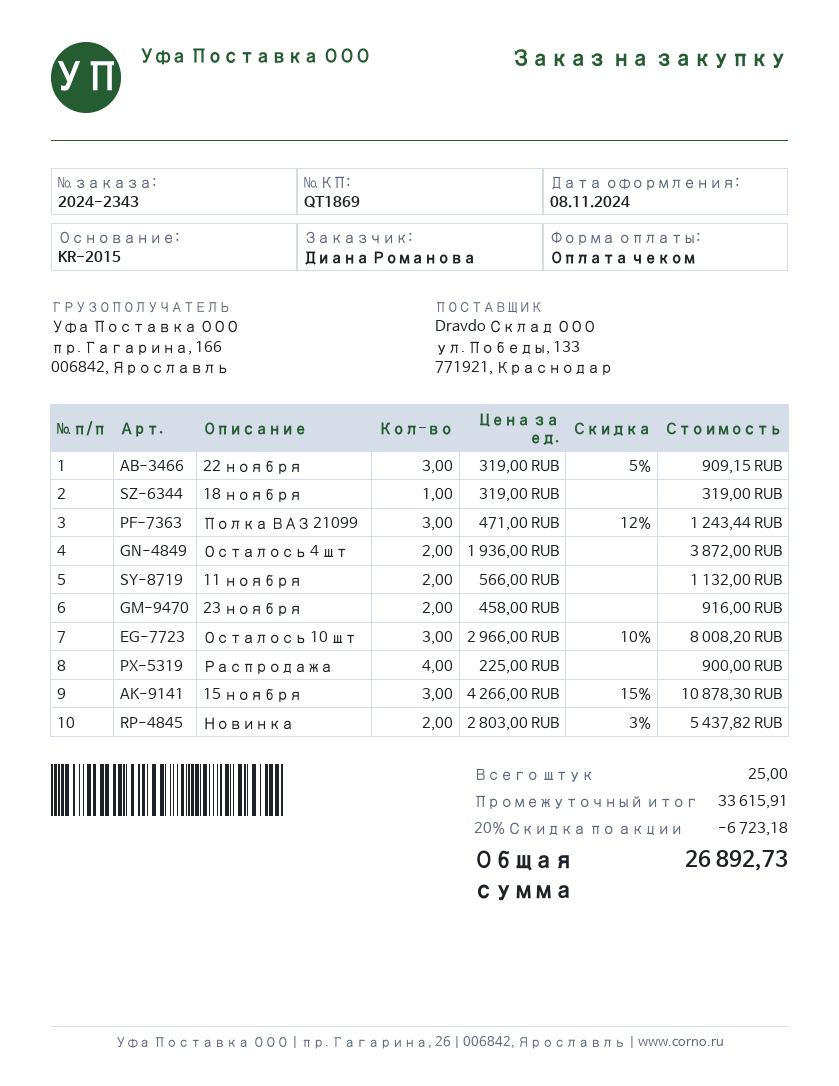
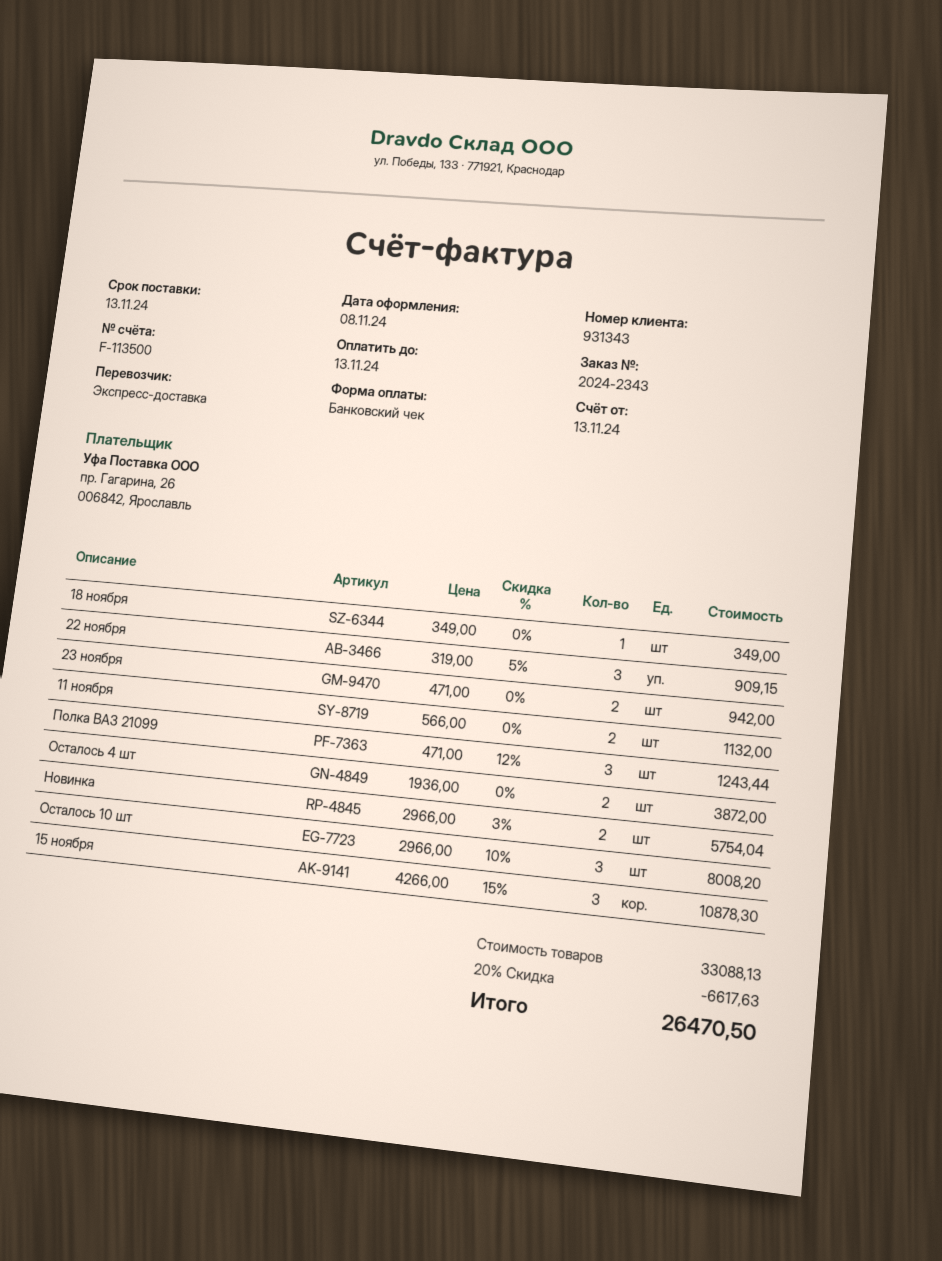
18 ноября: 1 x 319.00 = 319.00 -> 1 x 349.00 = 349.00
23 ноября: 2 x 458.00 = 916.00 -> 2 x 471.00 = 942.00
Распродажа: 4 x 225.00 = 900.00 -> none
Новинка: 2 x 2803.00 - 3% = 5437.82 -> 2 x 2966.00 - 3% = 5754.04
subtotal: 33615.91 -> 33088.13
discount: 20% = 6723.18 -> 20% = 6617.63
total: 26892.73 -> 26470.50

